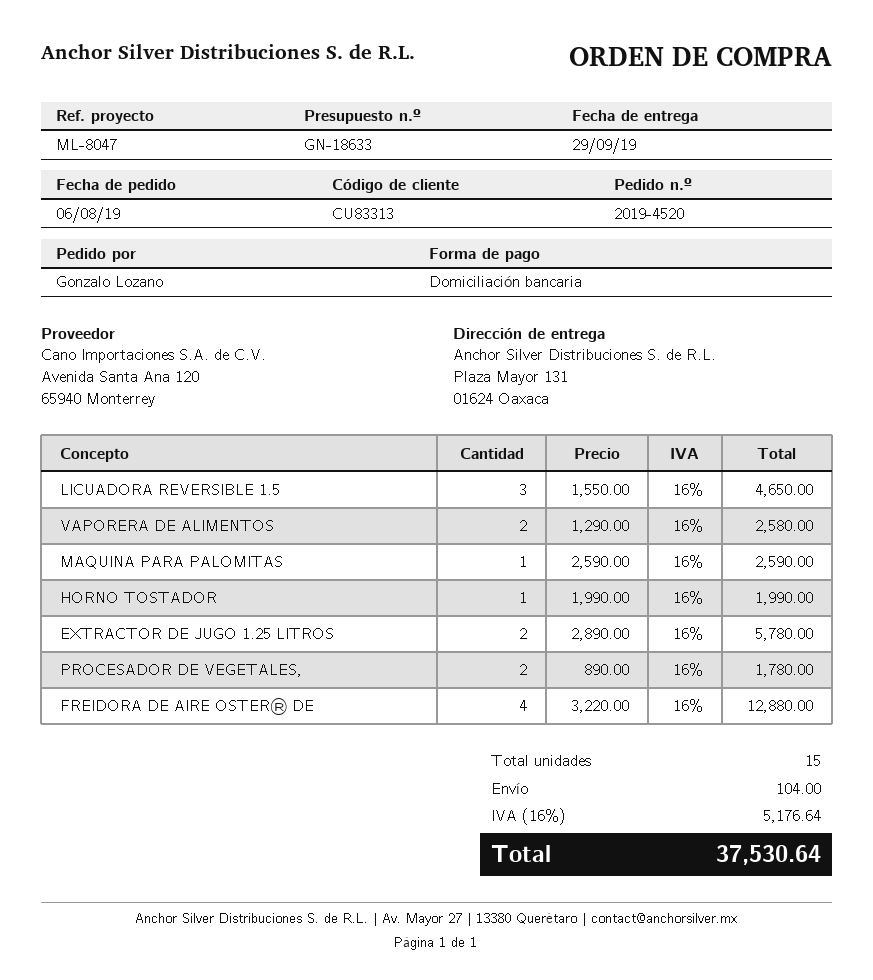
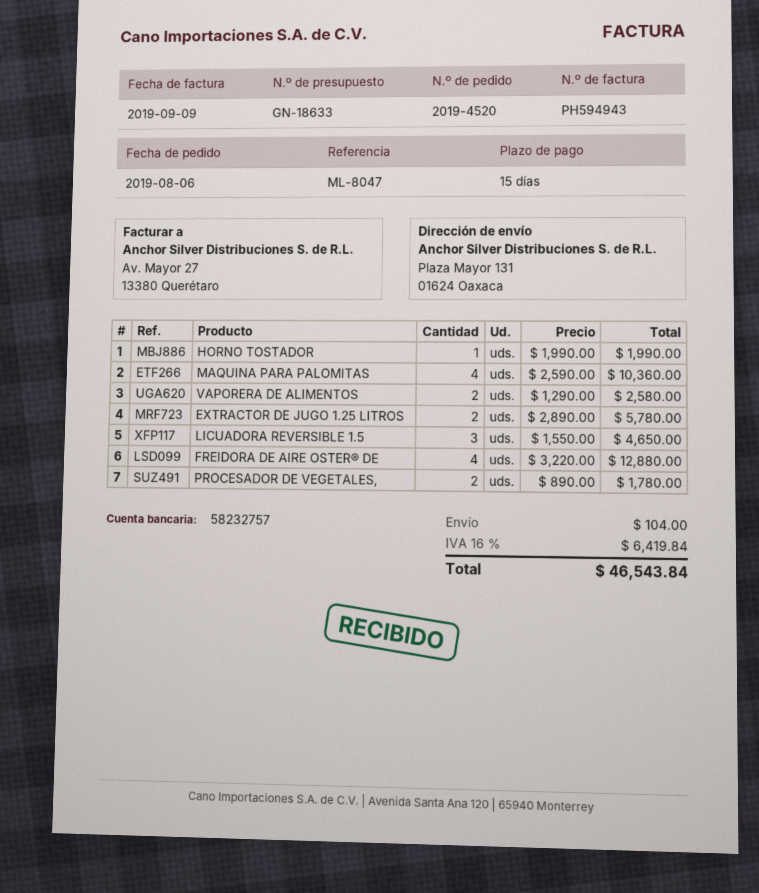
MAQUINA PARA PALOMITAS: 1 x 2590.00 = 2590.00 -> 4 x 2590.00 = 10360.00
tax: 16% = 5176.64 -> 16% = 6419.84
total: 37530.64 -> 46543.84

